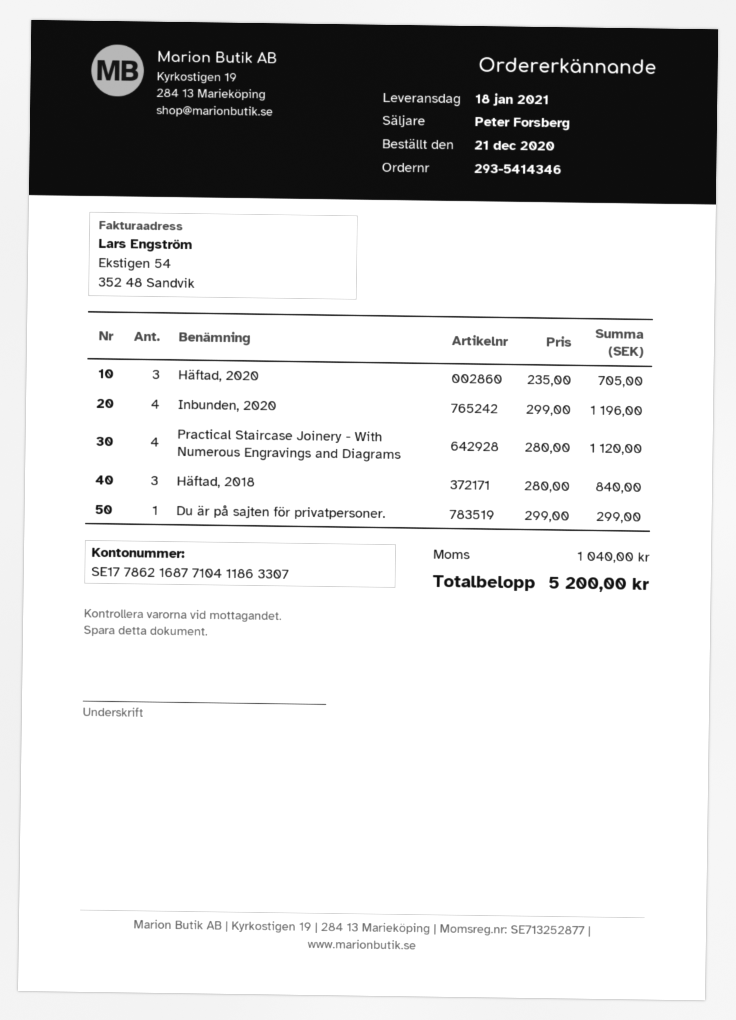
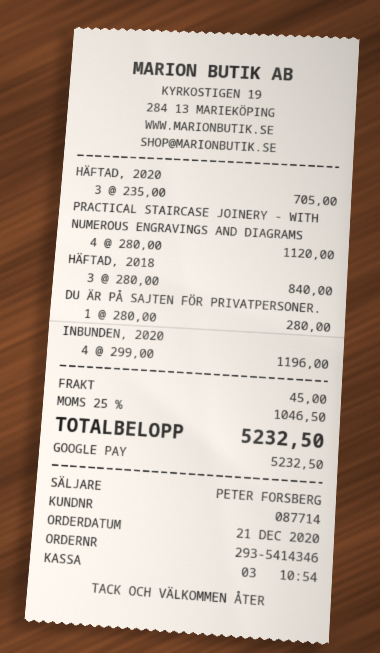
Du är på sajten för privatpersoner.: 1 x 299.00 = 299.00 -> 1 x 280.00 = 280.00
shipping: none -> 45.00
tax: 1040.00 -> 1046.50
total: 5200.00 -> 5232.50

